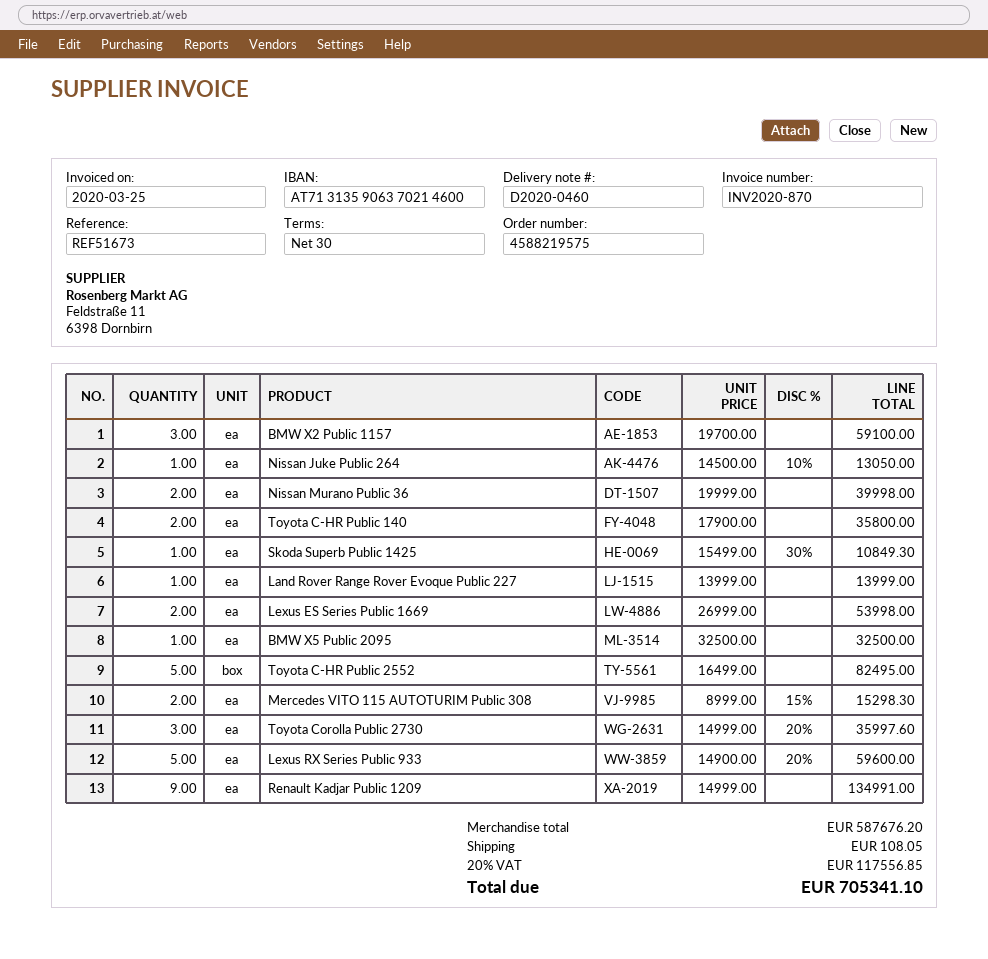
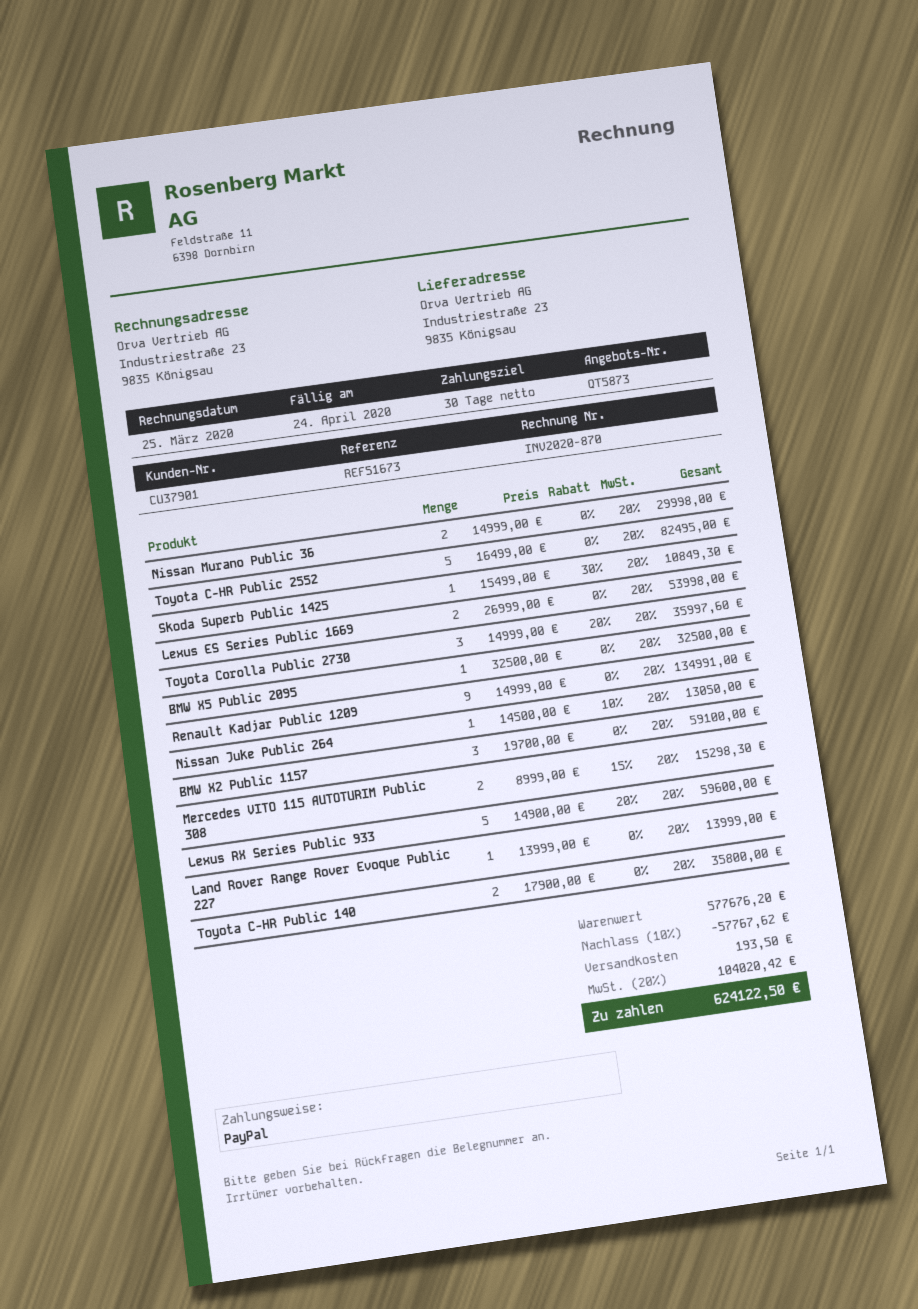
Nissan Murano Public 36: 2 x 19999.00 = 39998.00 -> 2 x 14999.00 = 29998.00
subtotal: 587676.20 -> 577676.20
discount: none -> 10% = 57767.62
shipping: 108.05 -> 193.50
tax: 20% = 117556.85 -> 20% = 104020.42
total: 705341.10 -> 624122.50

